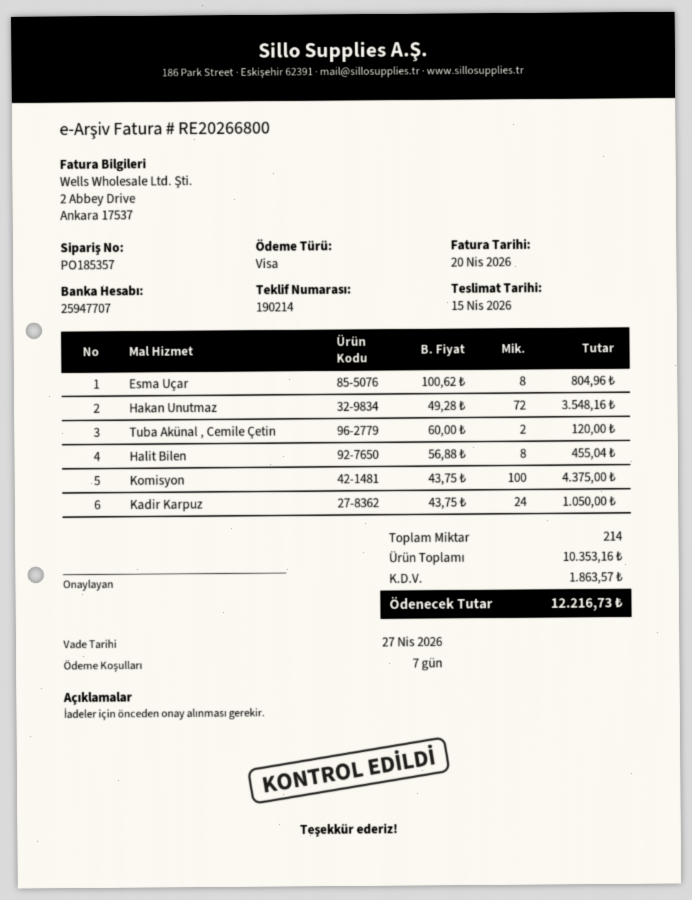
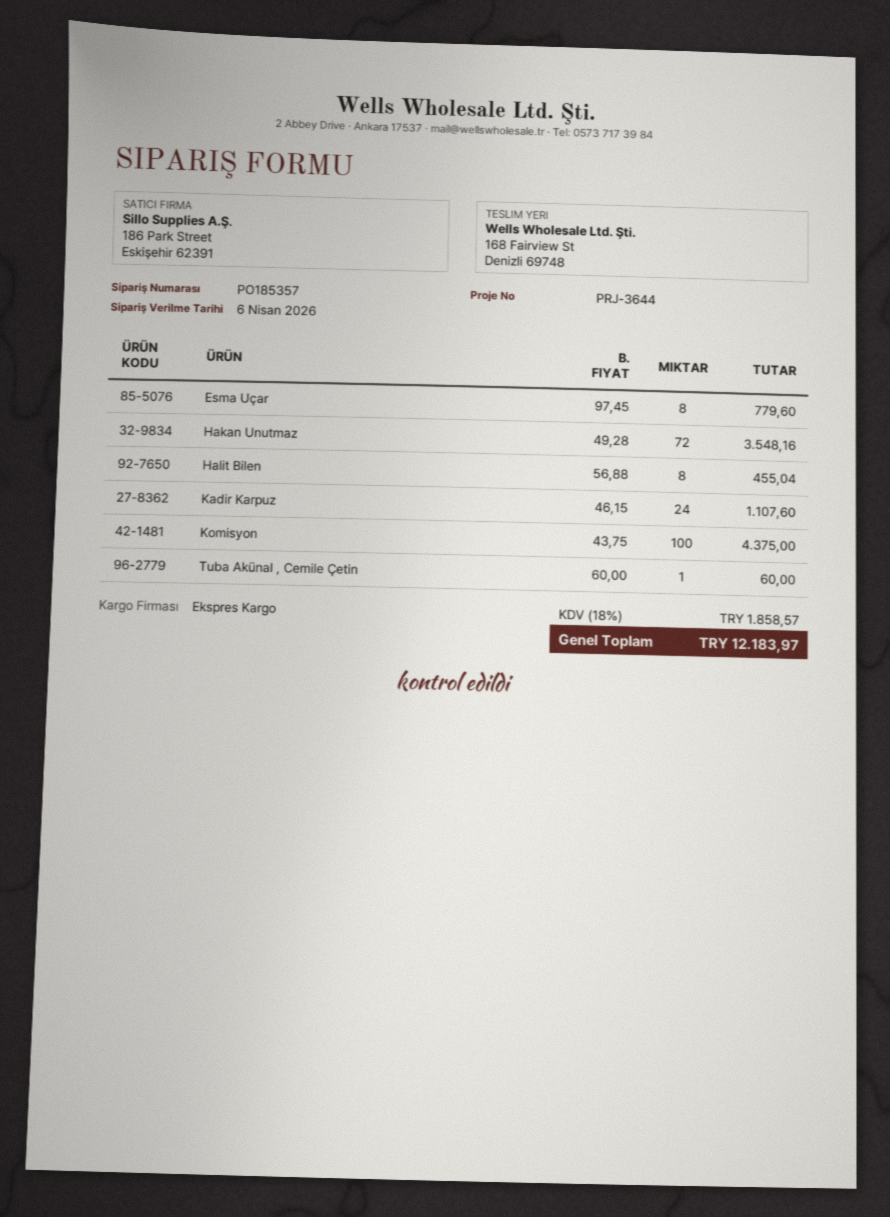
Esma Uçar: 8 x 100.62 = 804.96 -> 8 x 97.45 = 779.60
Tuba Akünal , Cemile Çetin: 2 x 60.00 = 120.00 -> 1 x 60.00 = 60.00
Kadir Karpuz: 24 x 43.75 = 1050.00 -> 24 x 46.15 = 1107.60
tax: 1863.57 -> 1858.57
total: 12216.73 -> 12183.97

